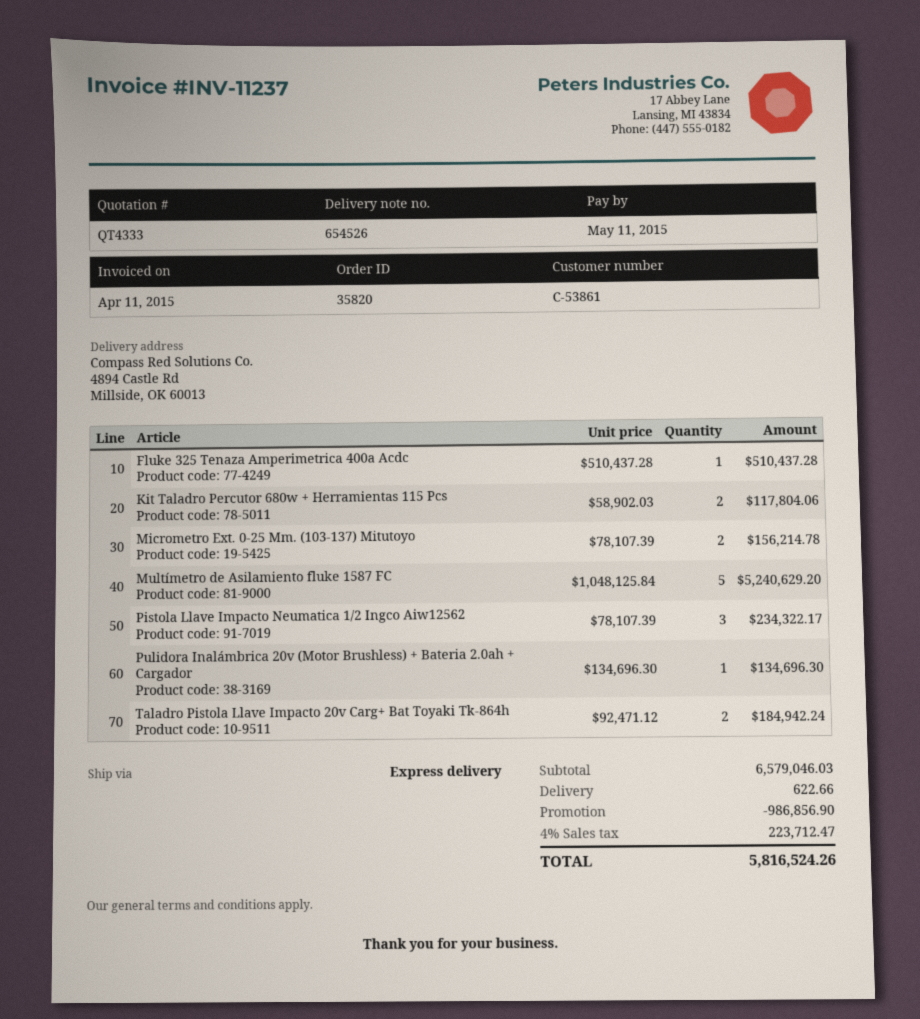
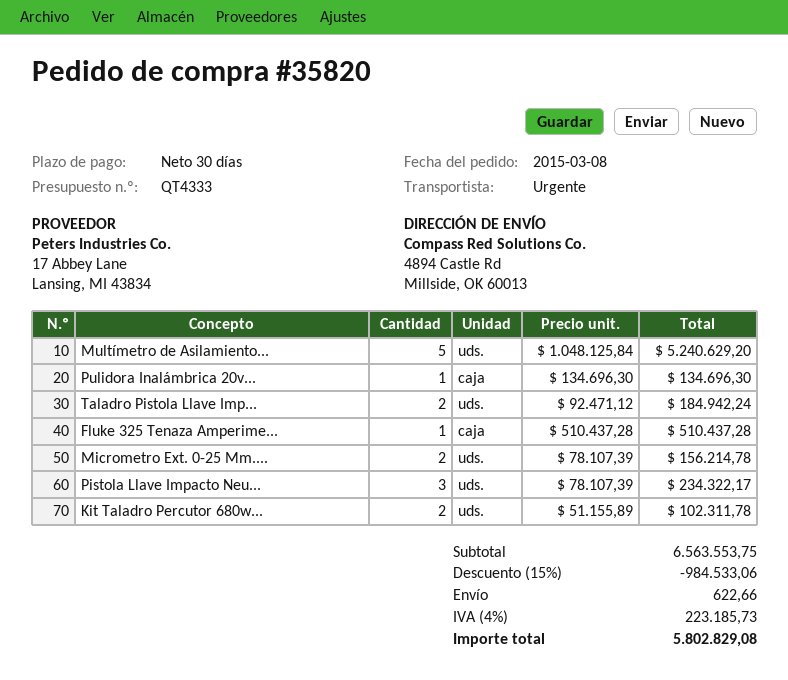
Kit Taladro Percutor 680w + Herramientas 115 Pcs: 2 x 58902.03 = 117804.06 -> 2 x 51155.89 = 102311.78
subtotal: 6579046.03 -> 6563553.75
discount: 986856.90 -> 984533.06
tax: 4% = 223712.47 -> 4% = 223185.73
total: 5816524.26 -> 5802829.08

